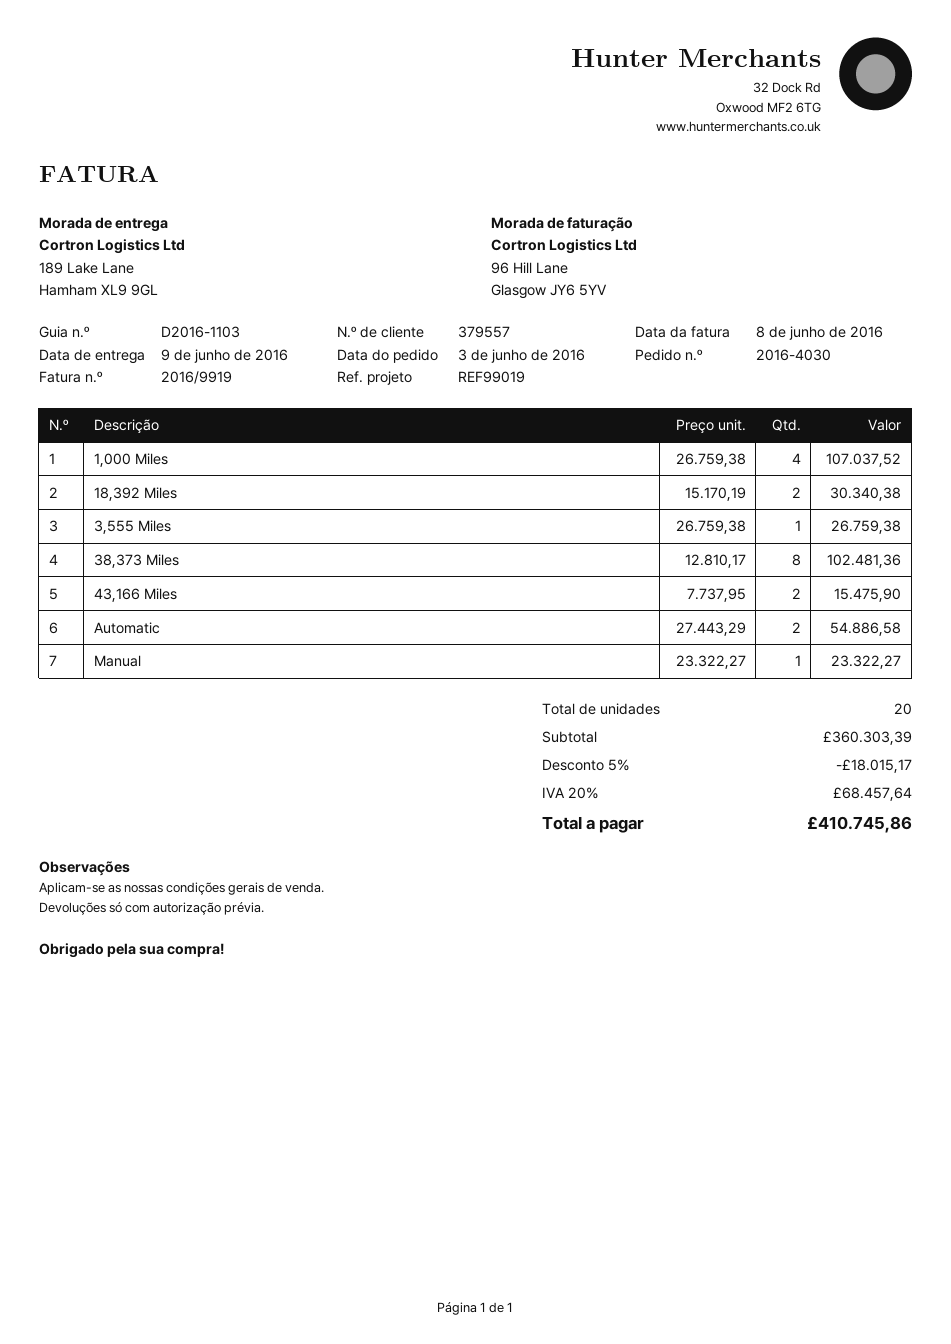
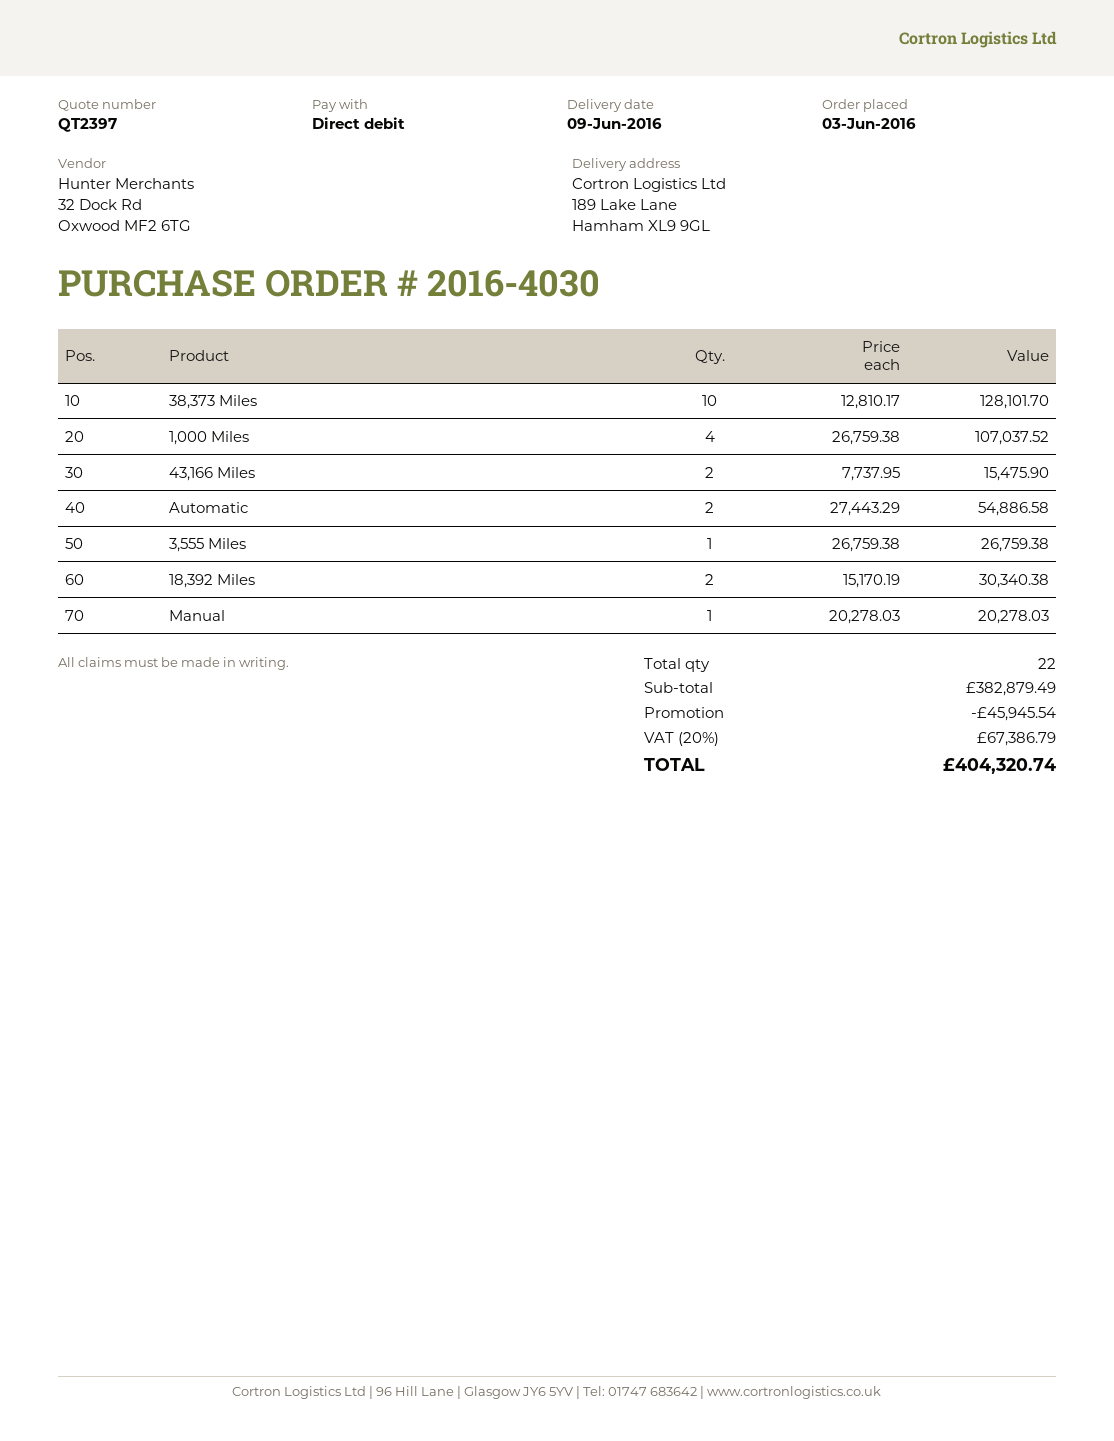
38,373 Miles: 8 x 12810.17 = 102481.36 -> 10 x 12810.17 = 128101.70
Manual: 1 x 23322.27 = 23322.27 -> 1 x 20278.03 = 20278.03
total quantity: 20 -> 22
subtotal: 360303.39 -> 382879.49
discount: 18015.17 -> 45945.54
tax: 20% = 68457.64 -> 20% = 67386.79
total: 410745.86 -> 404320.74

